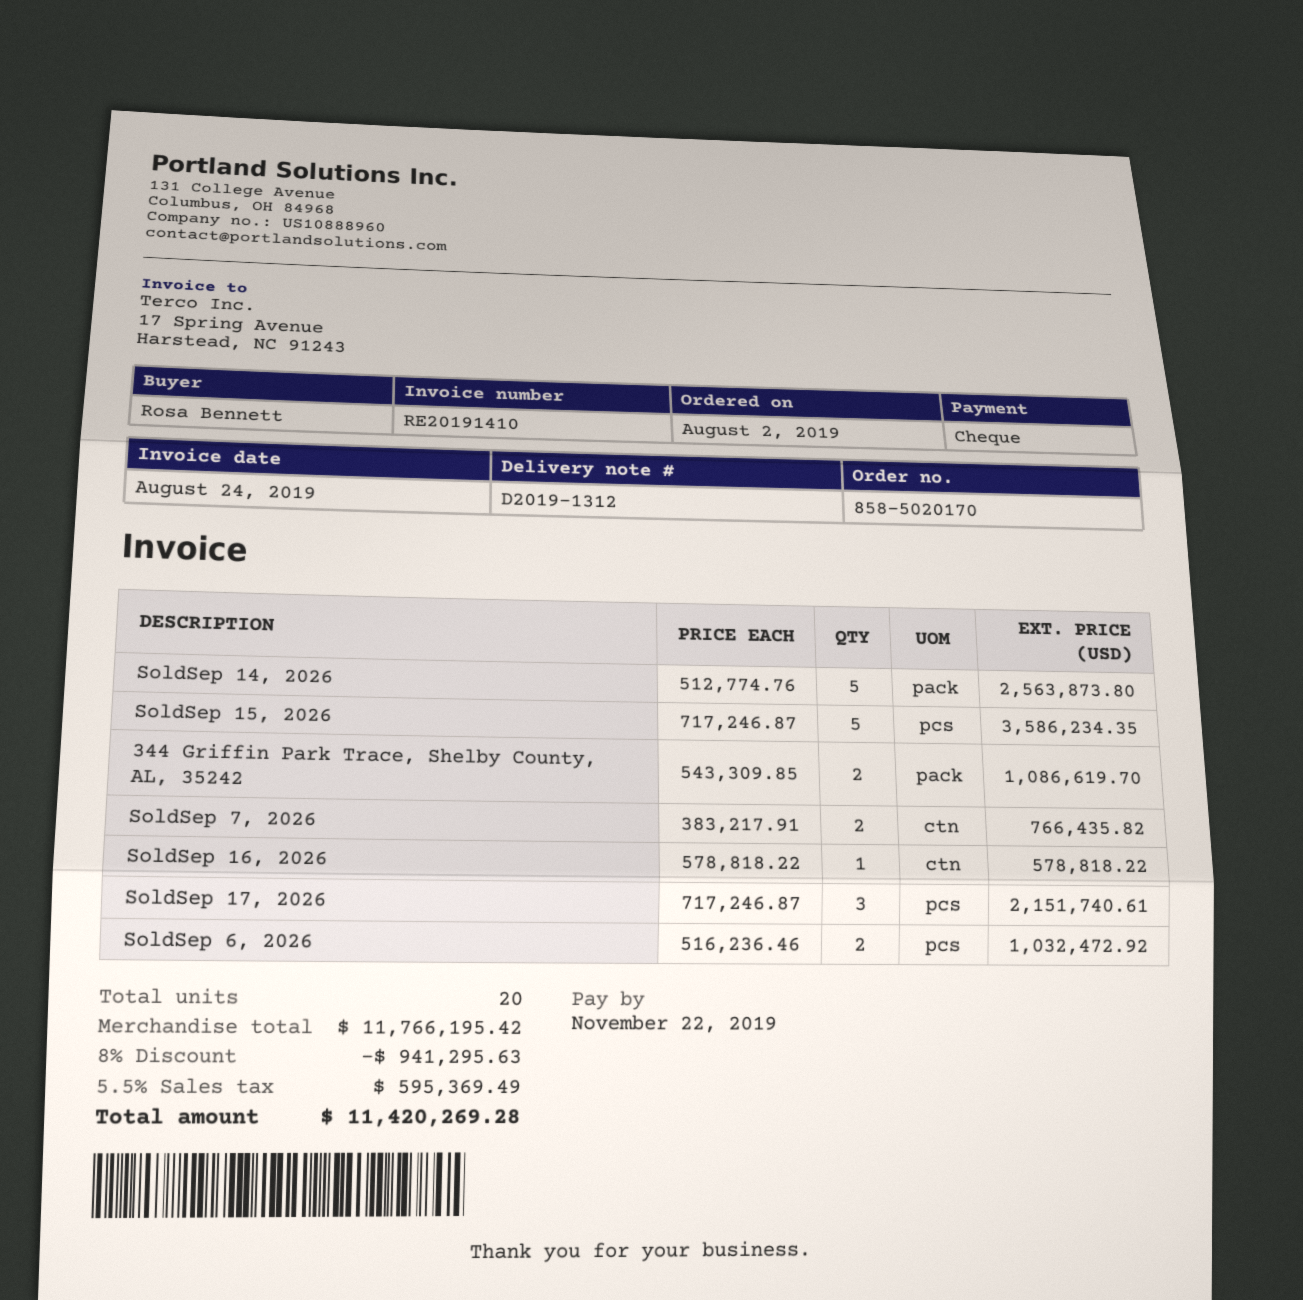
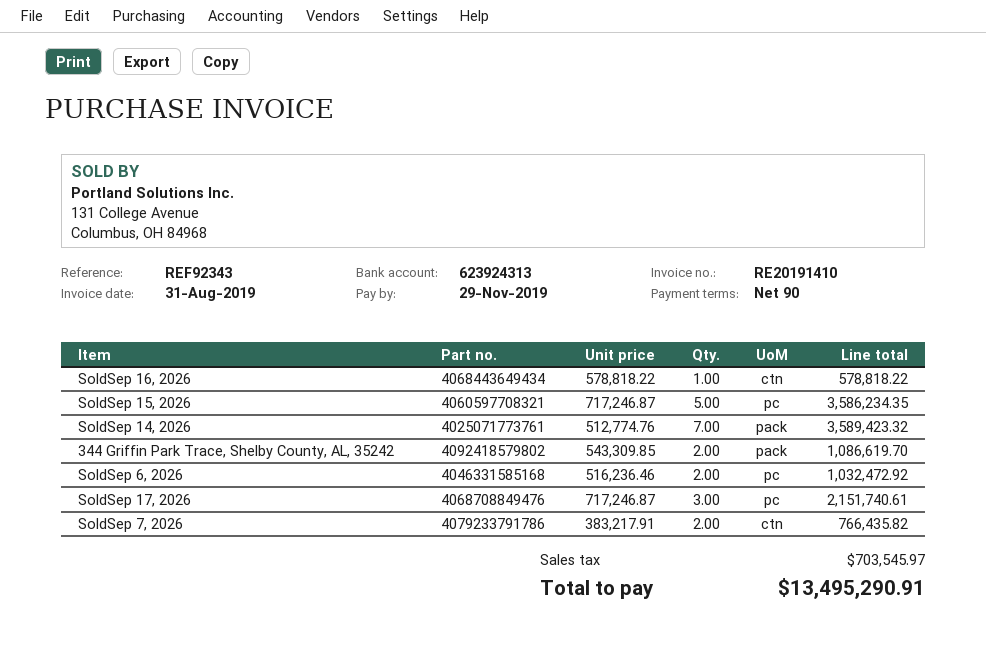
invoice date: 2019-08-24 -> 2019-08-31
due date: 2019-11-22 -> 2019-11-29
SoldSep 14, 2026: 5 x 512774.76 = 2563873.80 -> 7 x 512774.76 = 3589423.32
discount: 8% = 941295.63 -> none
tax: 595369.49 -> 703545.97
total: 11420269.28 -> 13495290.91

